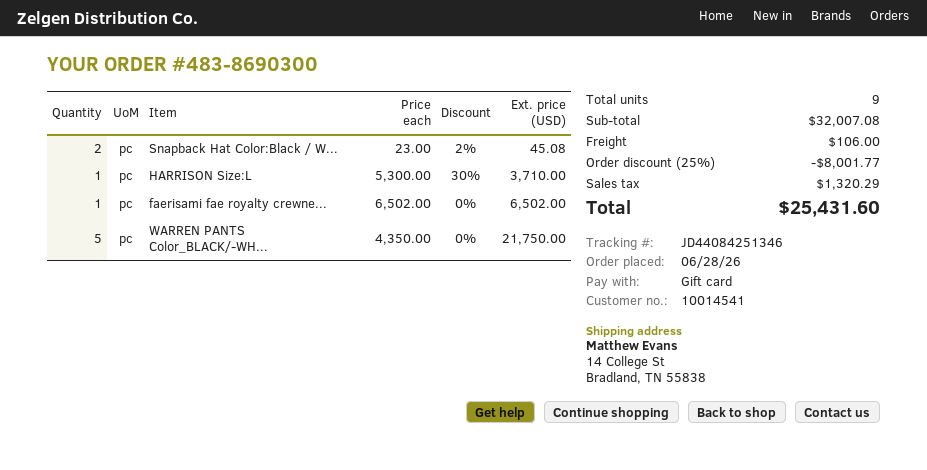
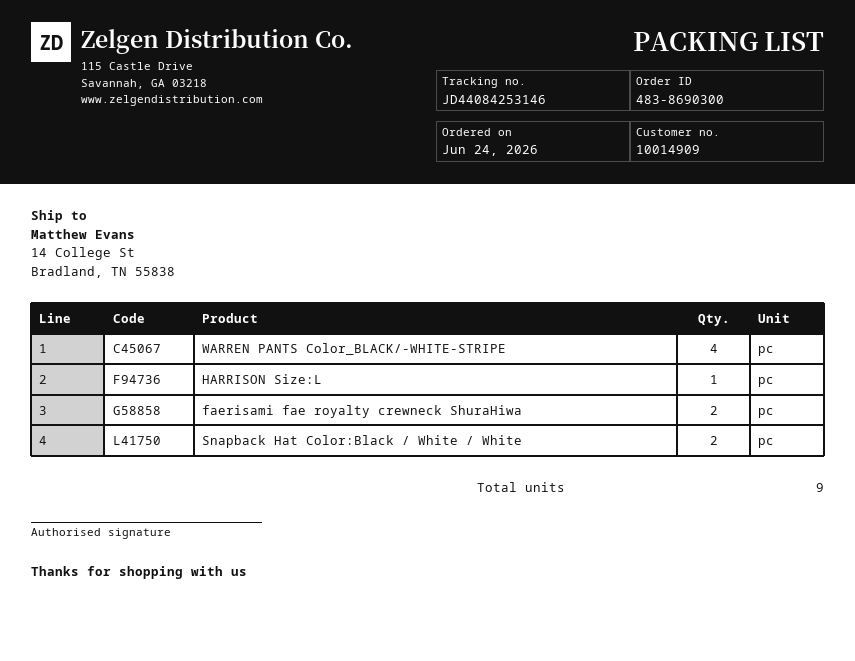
order date: 2026-06-28 -> 2026-06-24
customer number: 10014541 -> 10014909
tracking number: JD44084251346 -> JD44084253146
faerisami fae royalty crewne...: 1 -> 2
WARREN PANTS Color_BLACK/-WH...: 5 -> 4

